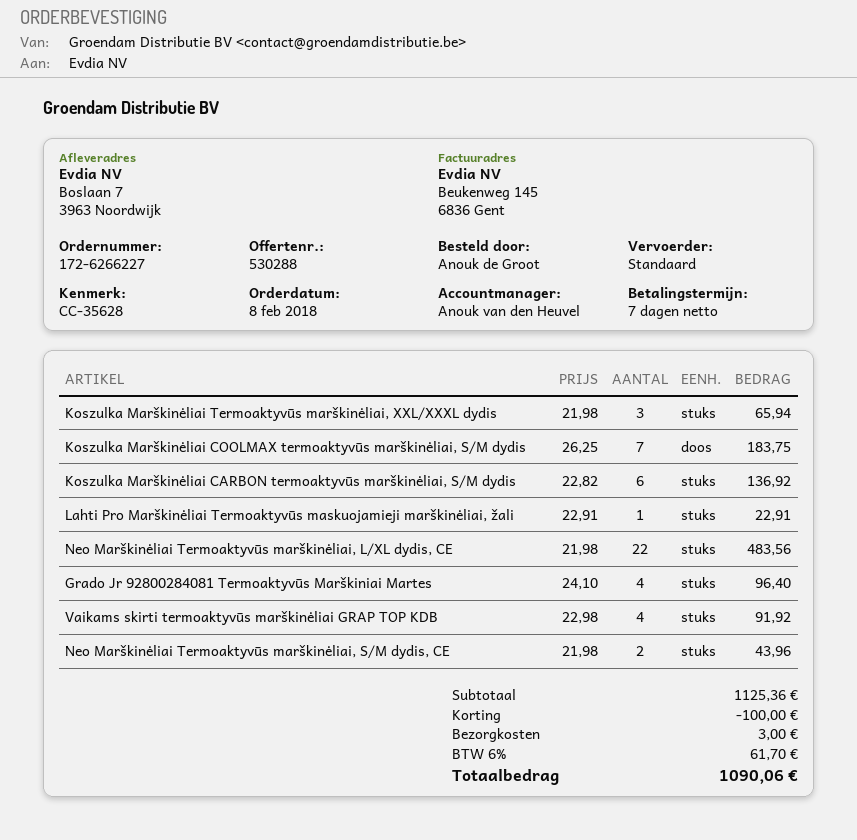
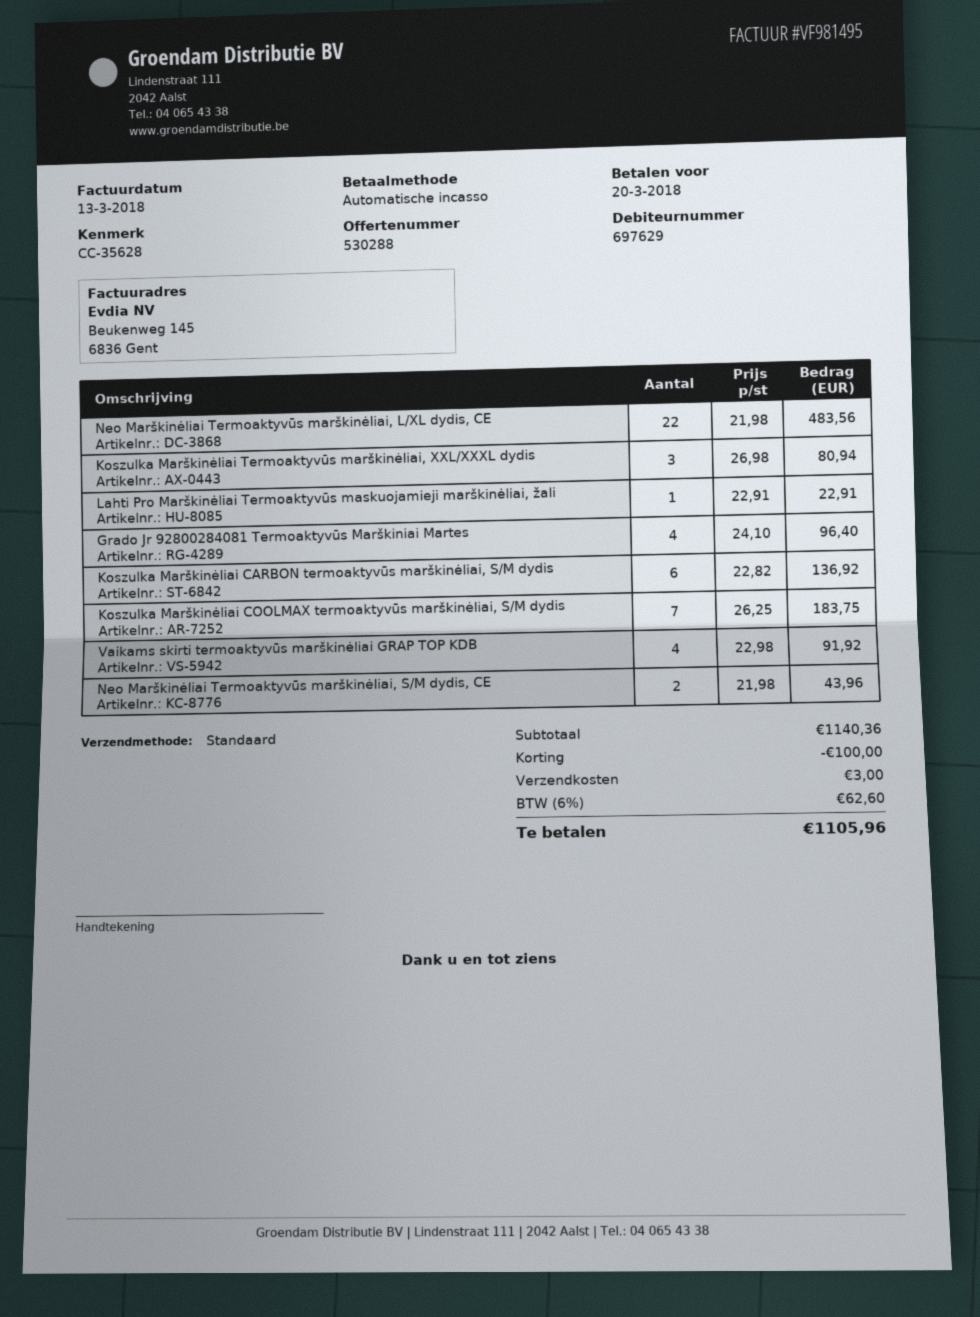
Koszulka Marškinėliai Termoaktyvūs marškinėliai, XXL/XXXL dydis: 3 x 21.98 = 65.94 -> 3 x 26.98 = 80.94
subtotal: 1125.36 -> 1140.36
tax: 6% = 61.70 -> 6% = 62.60
total: 1090.06 -> 1105.96

